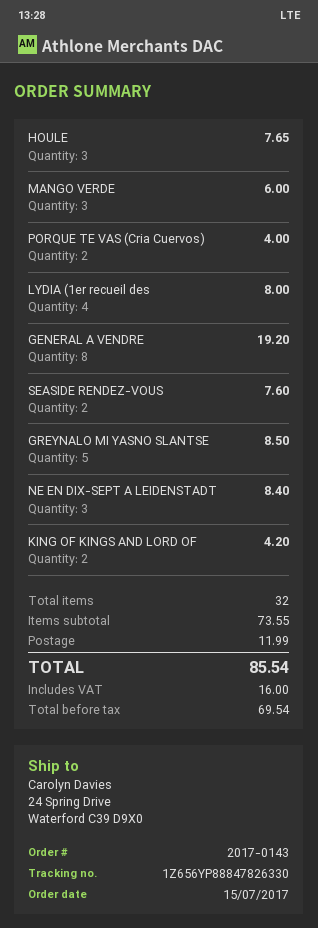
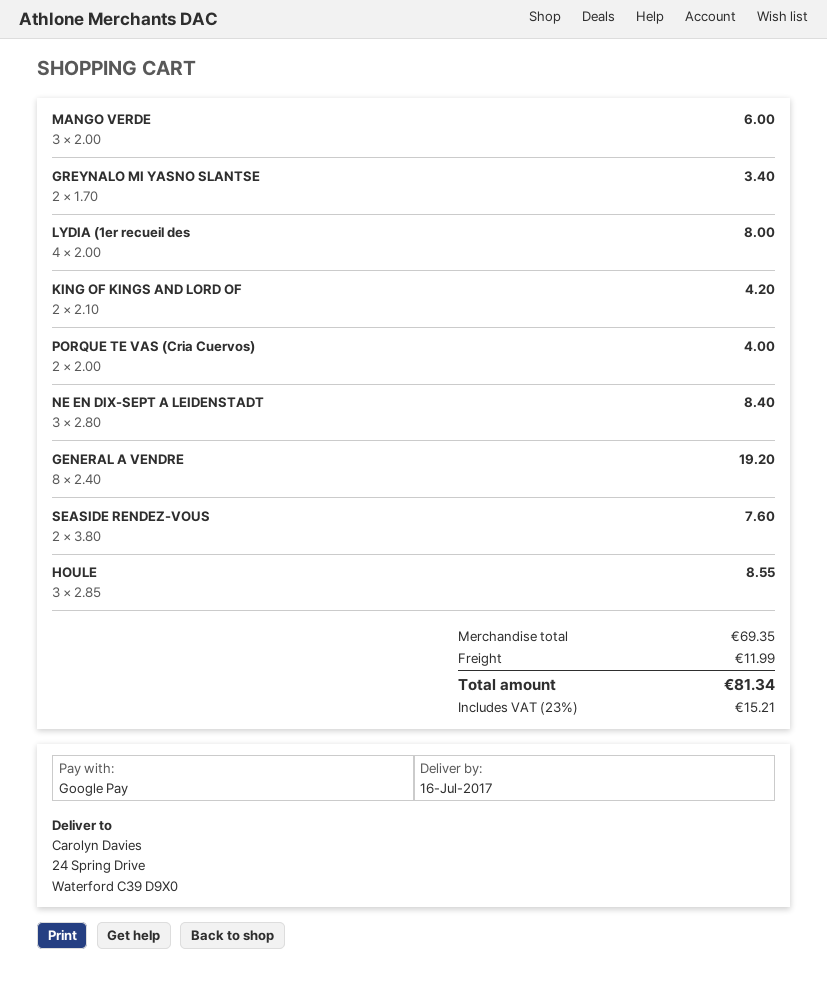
HOULE: 3 for 7.65 -> 3 for 8.55
GREYNALO MI YASNO SLANTSE: 5 for 8.50 -> 2 for 3.40
subtotal: 73.55 -> 69.35
tax: 16.00 -> 15.21
total: 85.54 -> 81.34

